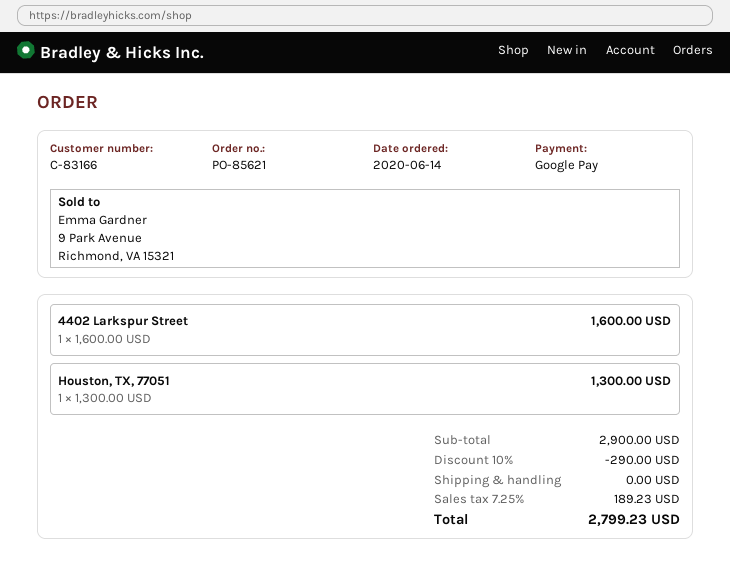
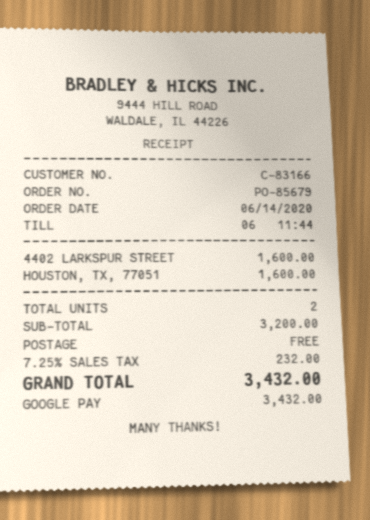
order number: PO-85621 -> PO-85679
Houston, TX, 77051: 1 for 1300.00 -> 1 for 1600.00
subtotal: 2900.00 -> 3200.00
discount: 10% = 290.00 -> none
tax: 7.25% = 189.23 -> 7.25% = 232.00
total: 2799.23 -> 3432.00

